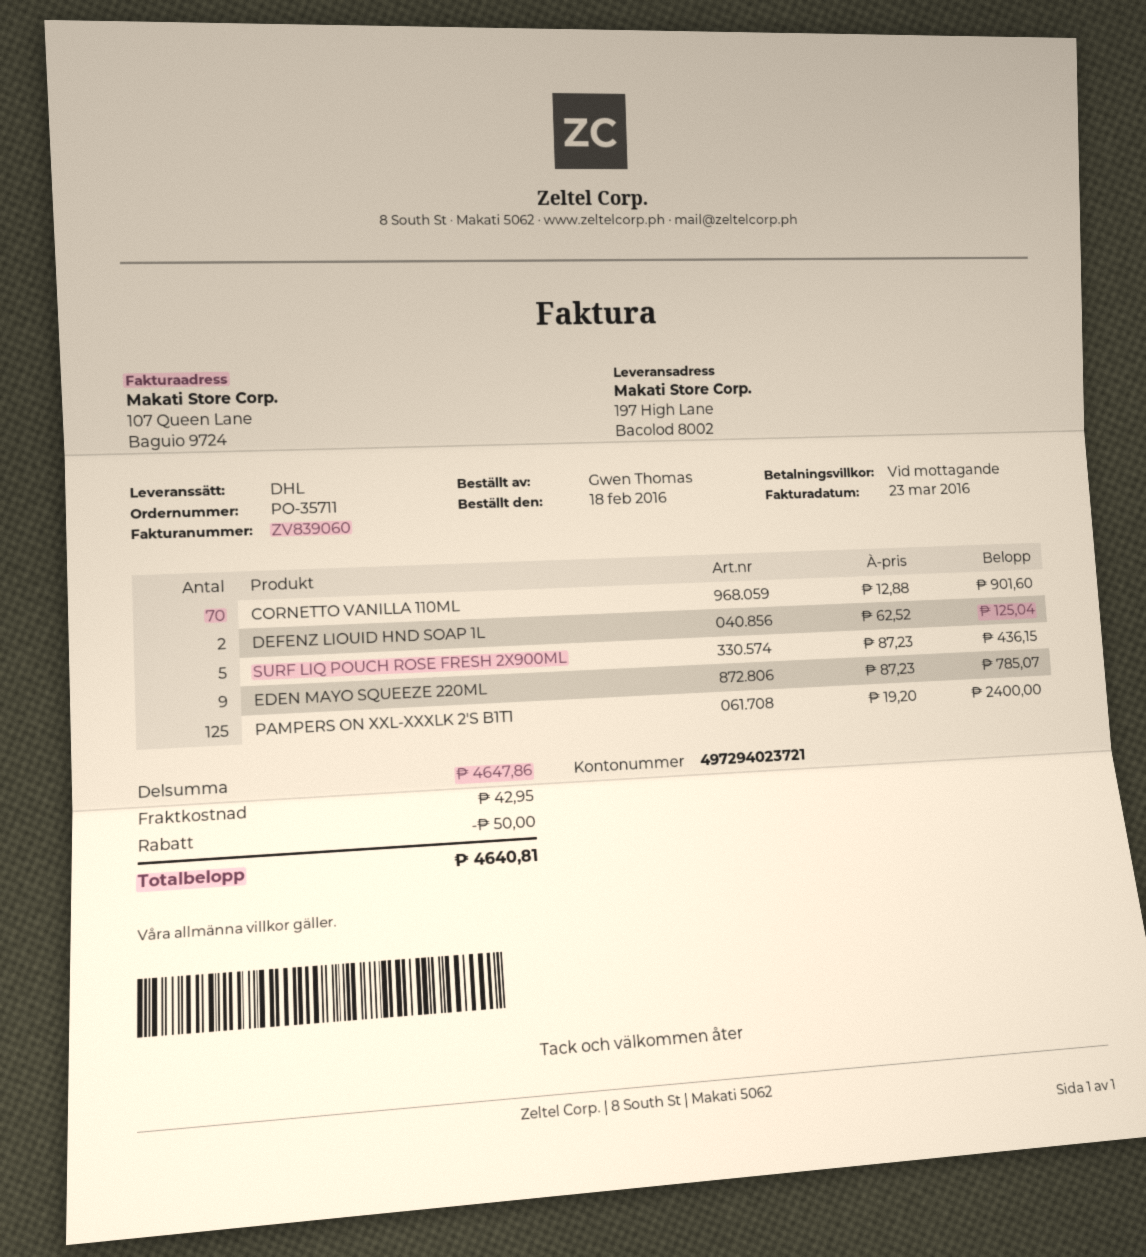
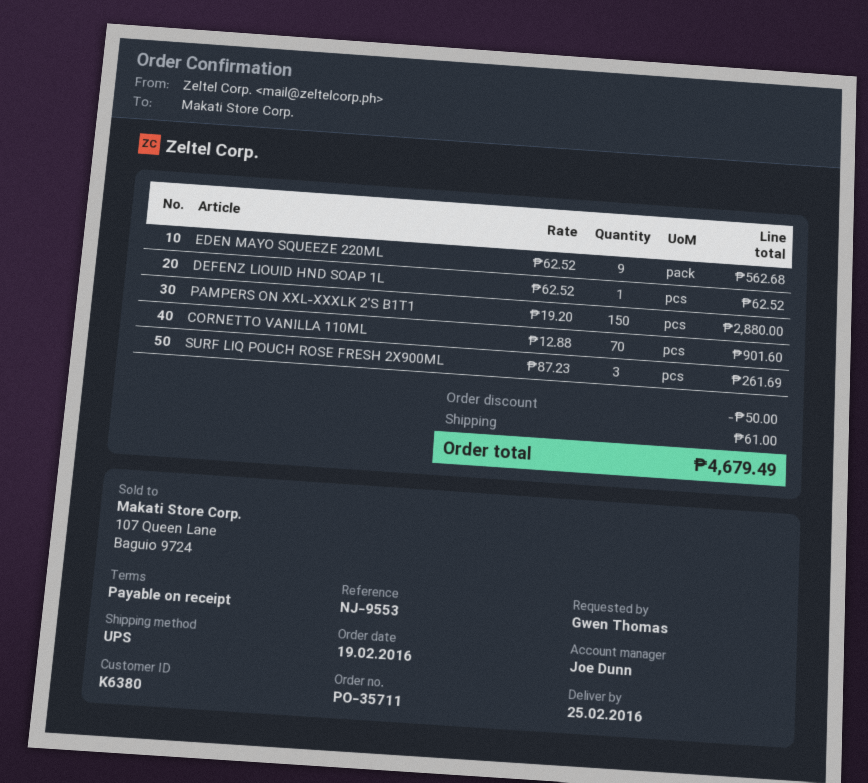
order date: 2016-02-18 -> 2016-02-19
shipping method: DHL -> UPS
DEFENZ LIOUID HND SOAP 1L: 2 x 62.52 = 125.04 -> 1 x 62.52 = 62.52
SURF LIQ POUCH ROSE FRESH 2X900ML: 5 x 87.23 = 436.15 -> 3 x 87.23 = 261.69
EDEN MAYO SQUEEZE 220ML: 9 x 87.23 = 785.07 -> 9 x 62.52 = 562.68
PAMPERS ON XXL-XXXLK 2'S B1T1: 125 x 19.20 = 2400.00 -> 150 x 19.20 = 2880.00
shipping: 42.95 -> 61.00
total: 4640.81 -> 4679.49

